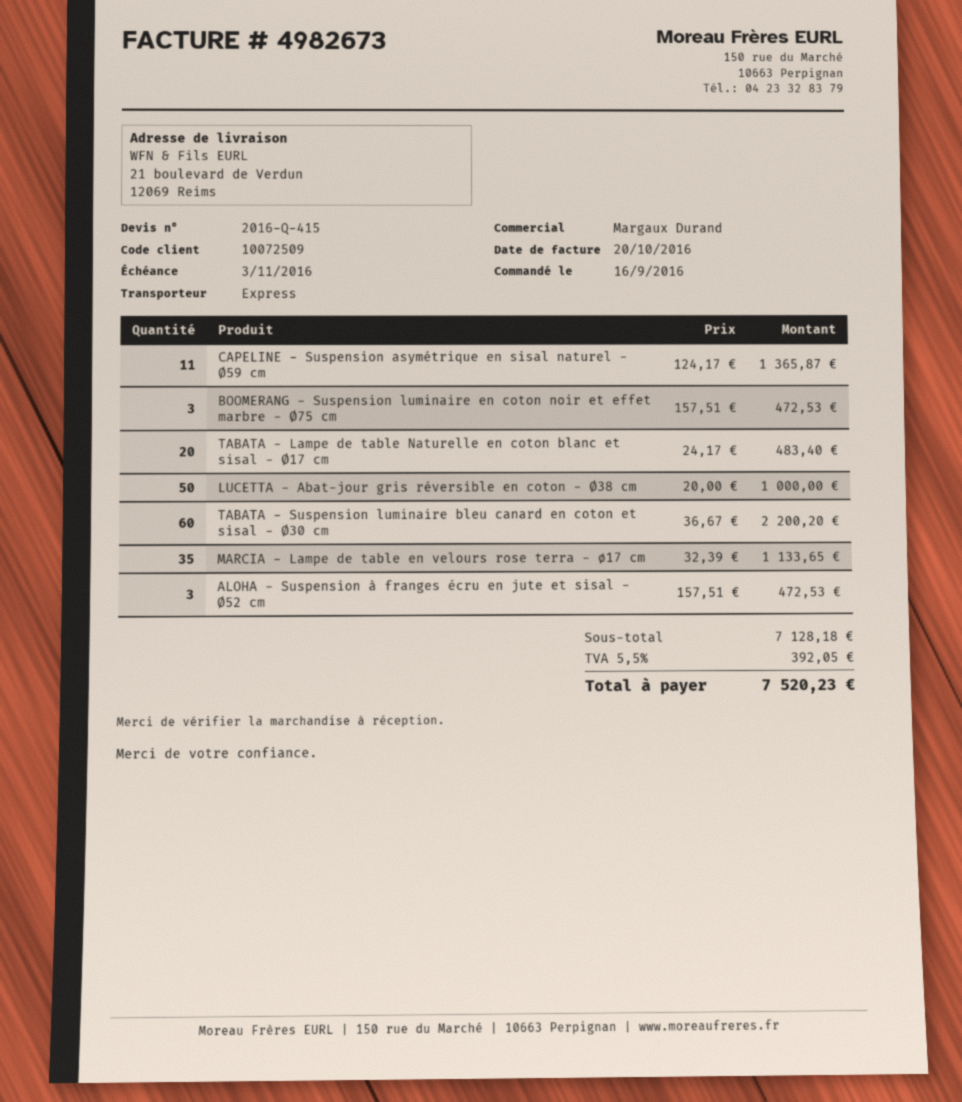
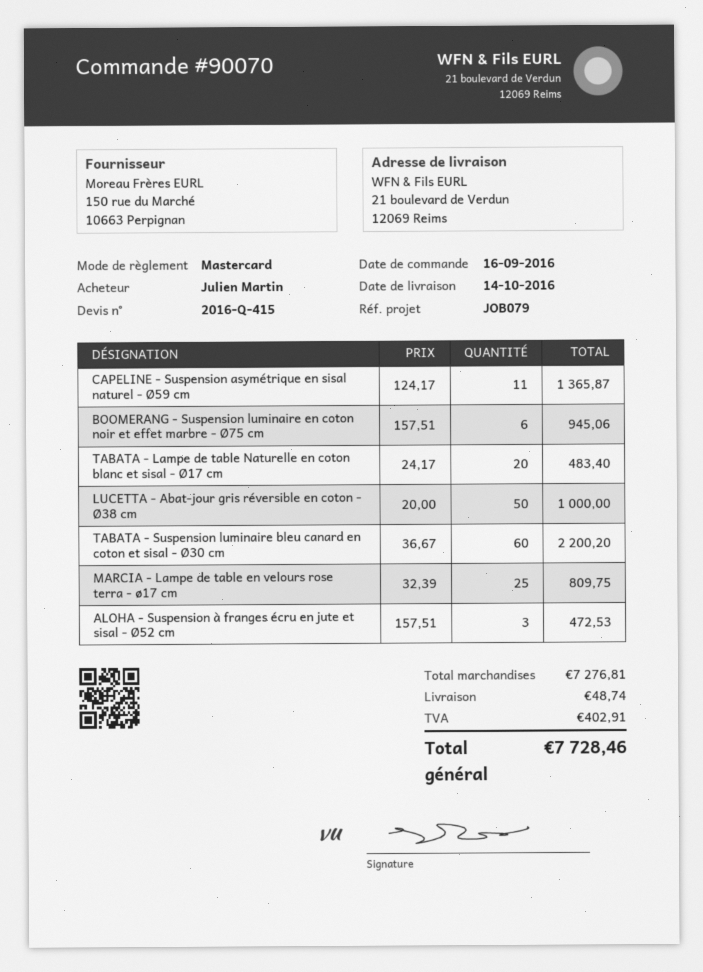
BOOMERANG - Suspension luminaire en coton noir et effet marbre - Ø75 cm: 3 x 157.51 = 472.53 -> 6 x 157.51 = 945.06
MARCIA - Lampe de table en velours rose terra - ø17 cm: 35 x 32.39 = 1133.65 -> 25 x 32.39 = 809.75
subtotal: 7128.18 -> 7276.81
shipping: none -> 48.74
tax: 392.05 -> 402.91
total: 7520.23 -> 7728.46

